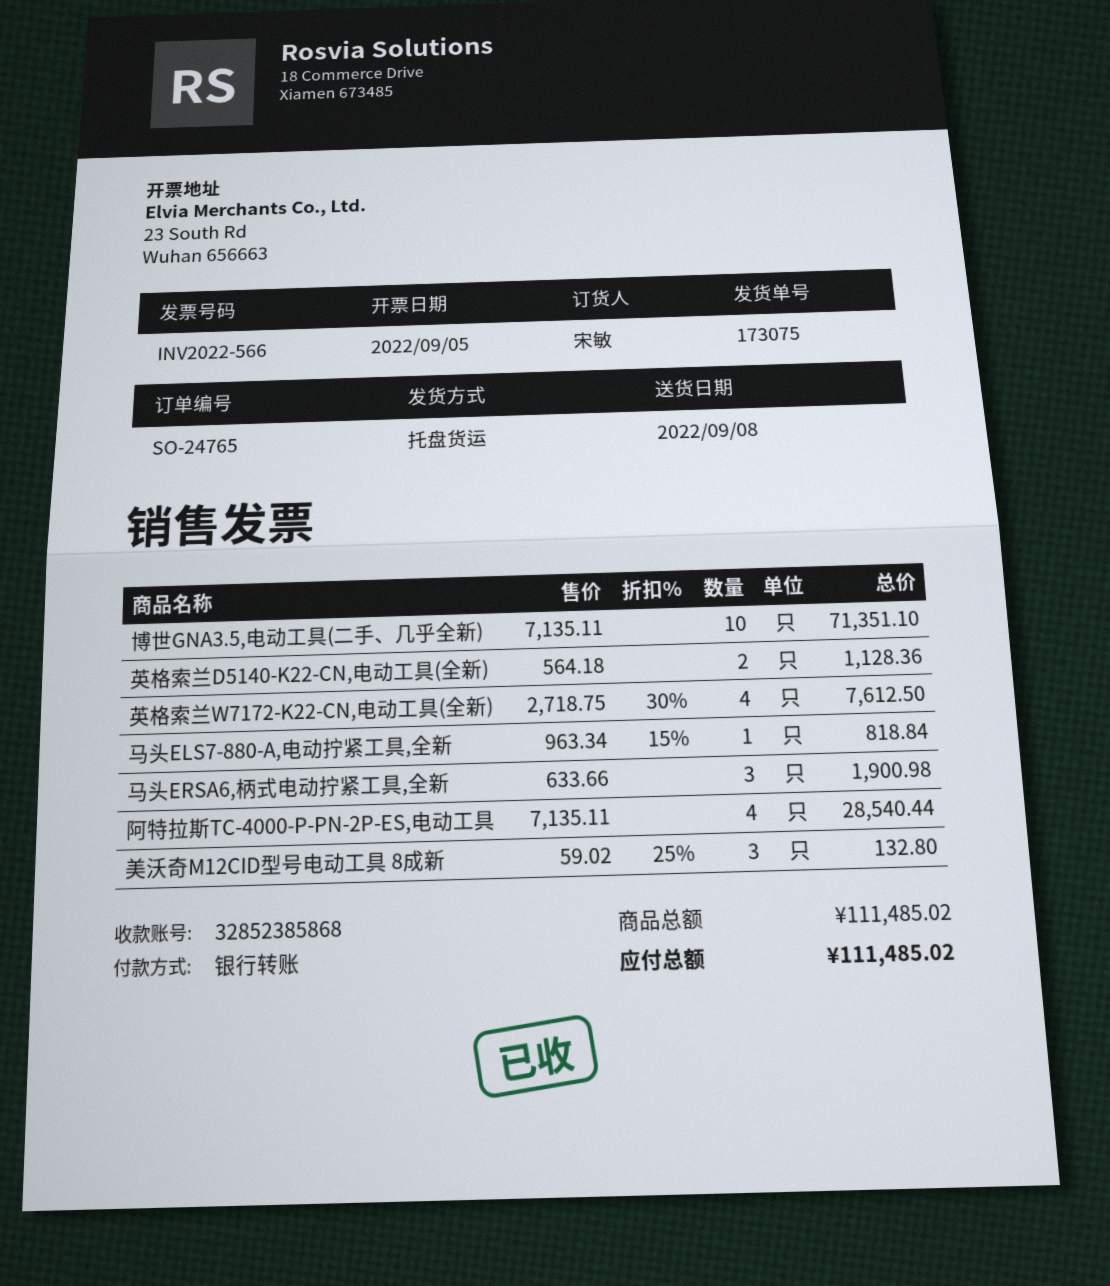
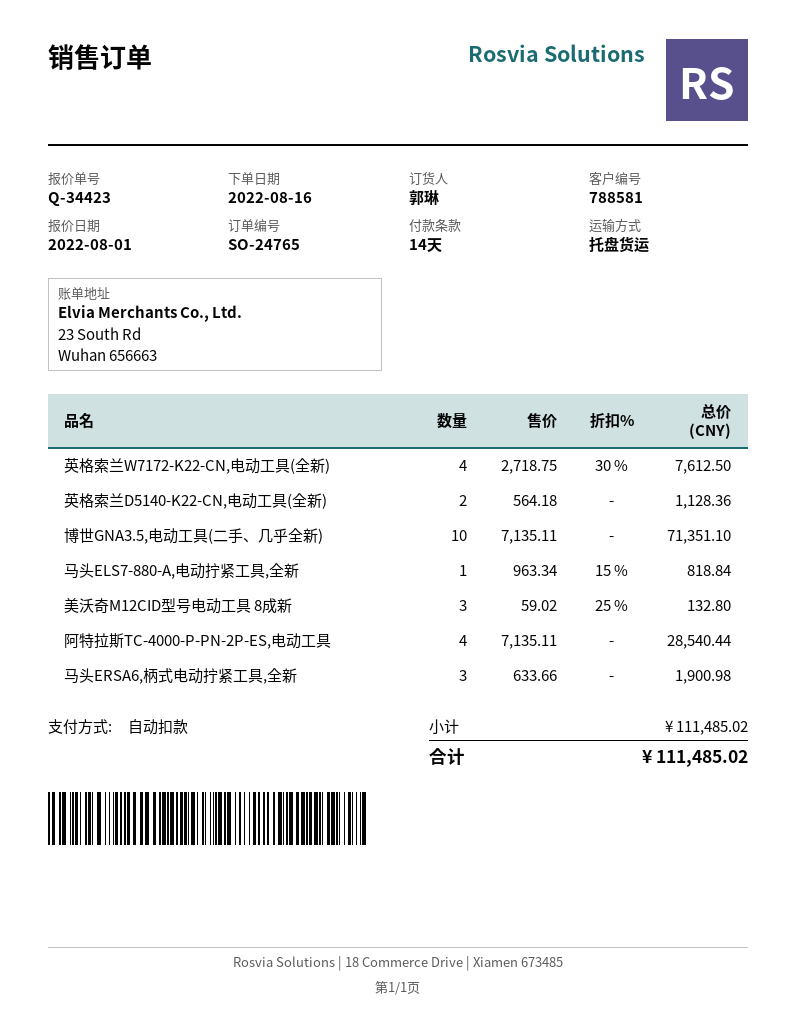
ordered by: 宋敏 -> 郭琳
payment method: bank transfer -> direct debit

